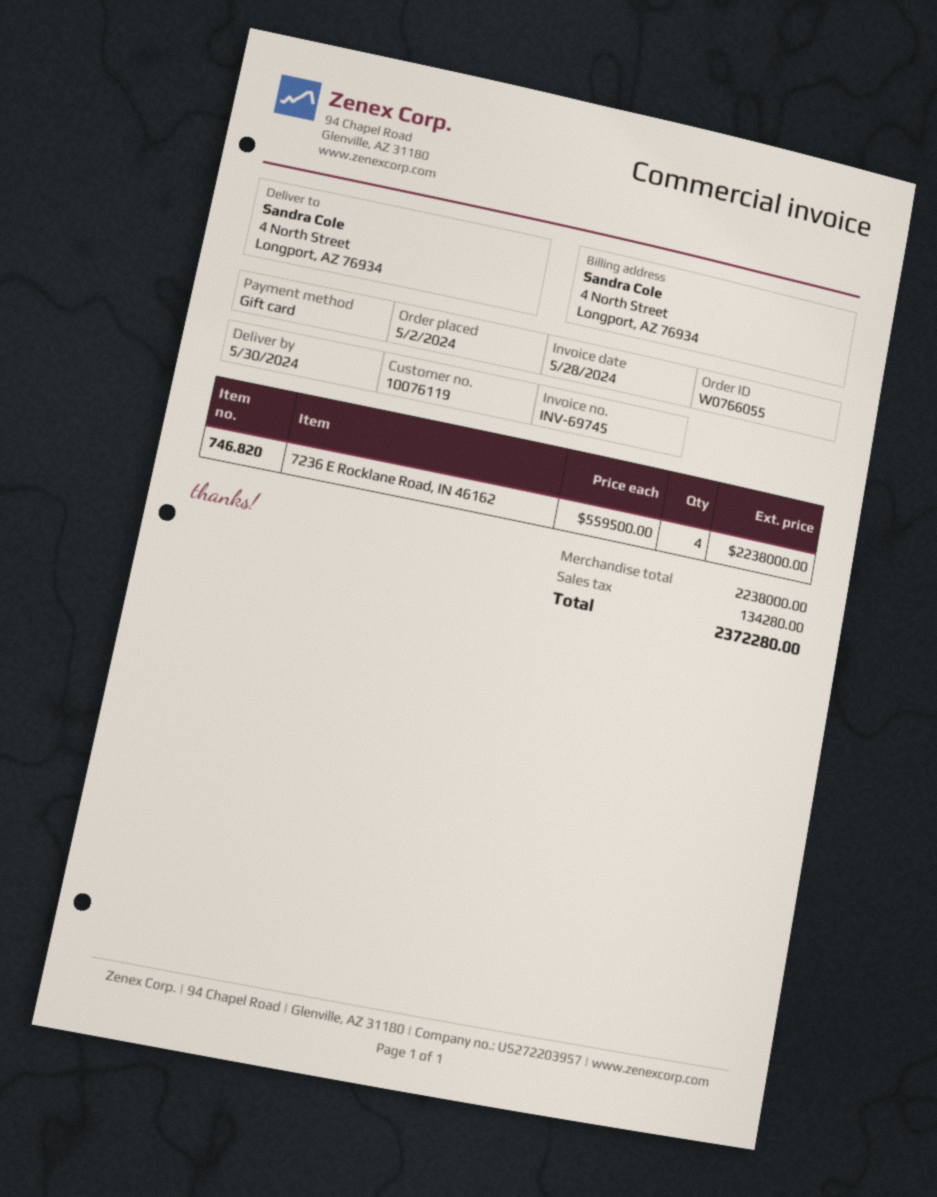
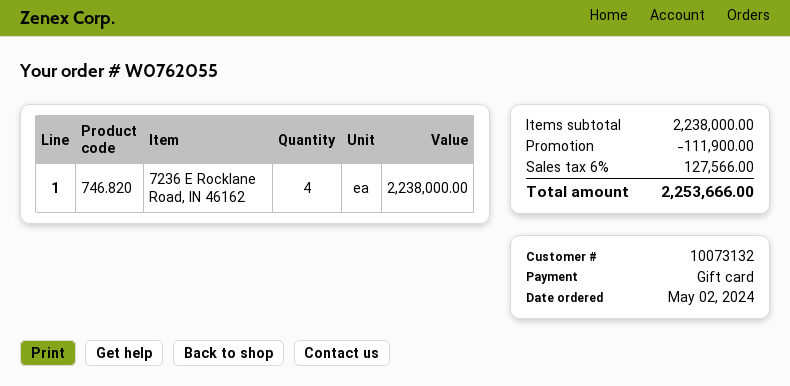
order number: W0766055 -> W0762055
customer number: 10076119 -> 10073132
discount: none -> 111900.00
tax: 134280.00 -> 127566.00
total: 2372280.00 -> 2253666.00

